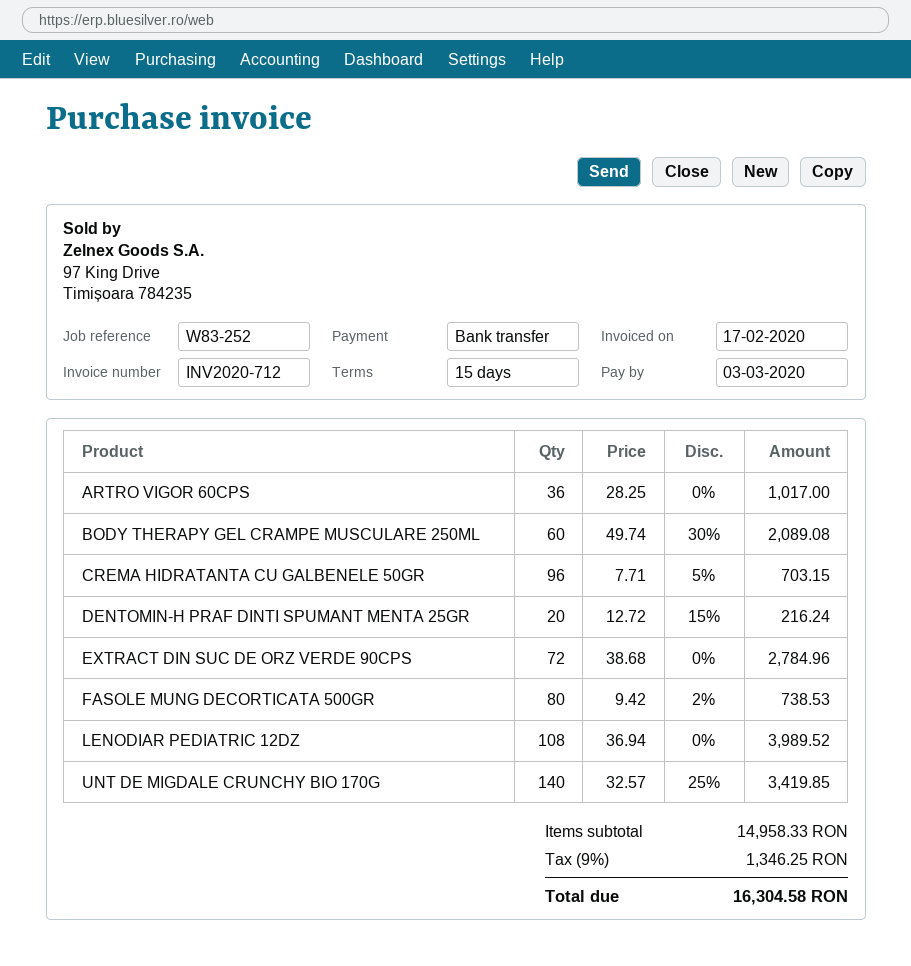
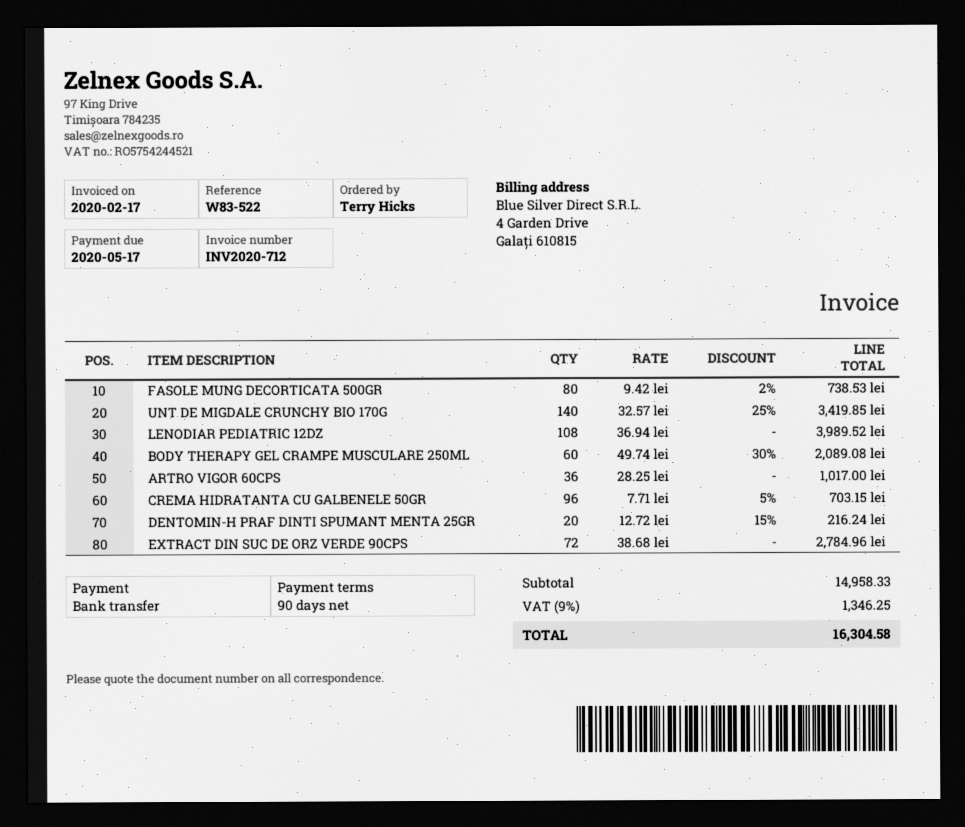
payment terms: 15 days -> 90 days
due date: 2020-03-03 -> 2020-05-17
reference: W83-252 -> W83-522

